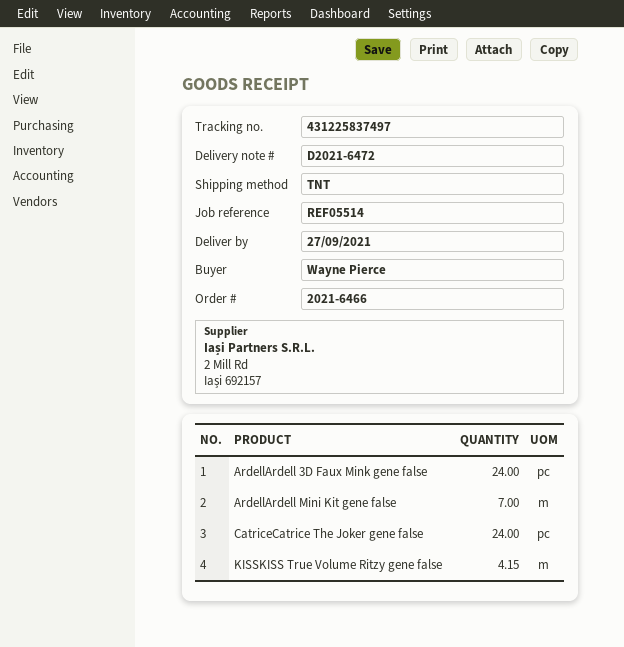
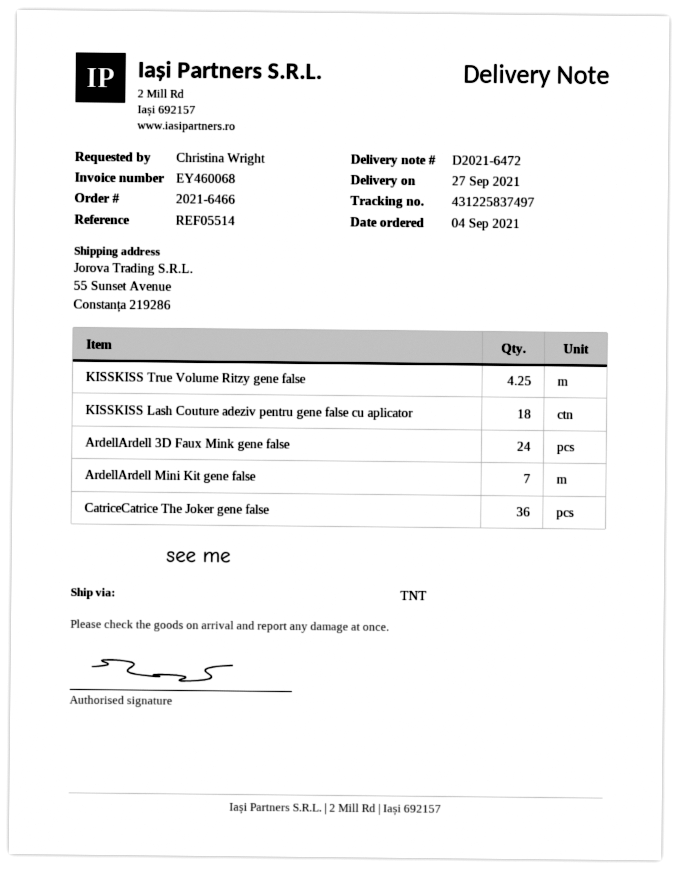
ordered by: Wayne Pierce -> Christina Wright
CatriceCatrice The Joker gene false: 24 -> 36
KISSKISS True Volume Ritzy gene false: 4.15 -> 4.25
KISSKISS Lash Couture adeziv pentru gene false cu aplicator: none -> 18

